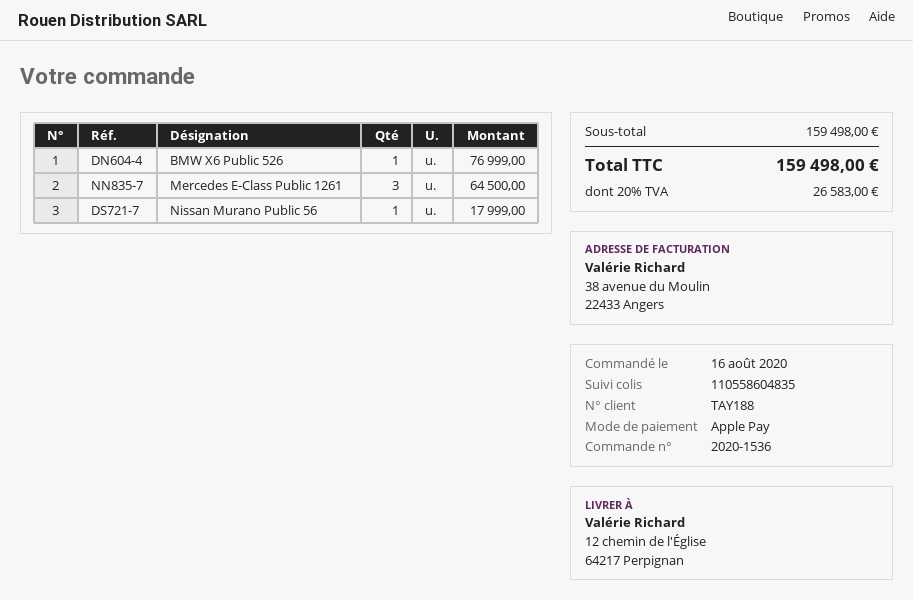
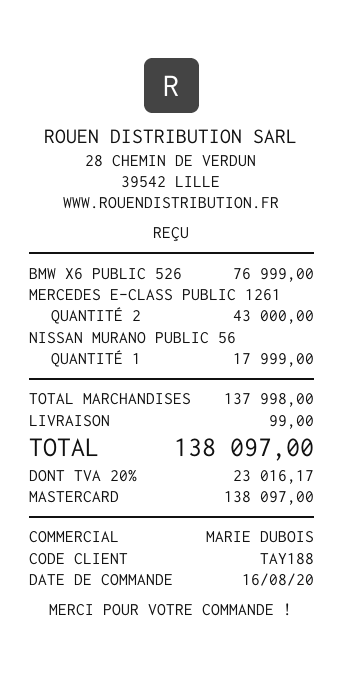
payment method: Apple Pay -> Mastercard
Mercedes E-Class Public 1261: 3 for 64500.00 -> 2 for 43000.00
subtotal: 159498.00 -> 137998.00
shipping: none -> 99.00
tax: 20% = 26583.00 -> 20% = 23016.17
total: 159498.00 -> 138097.00

